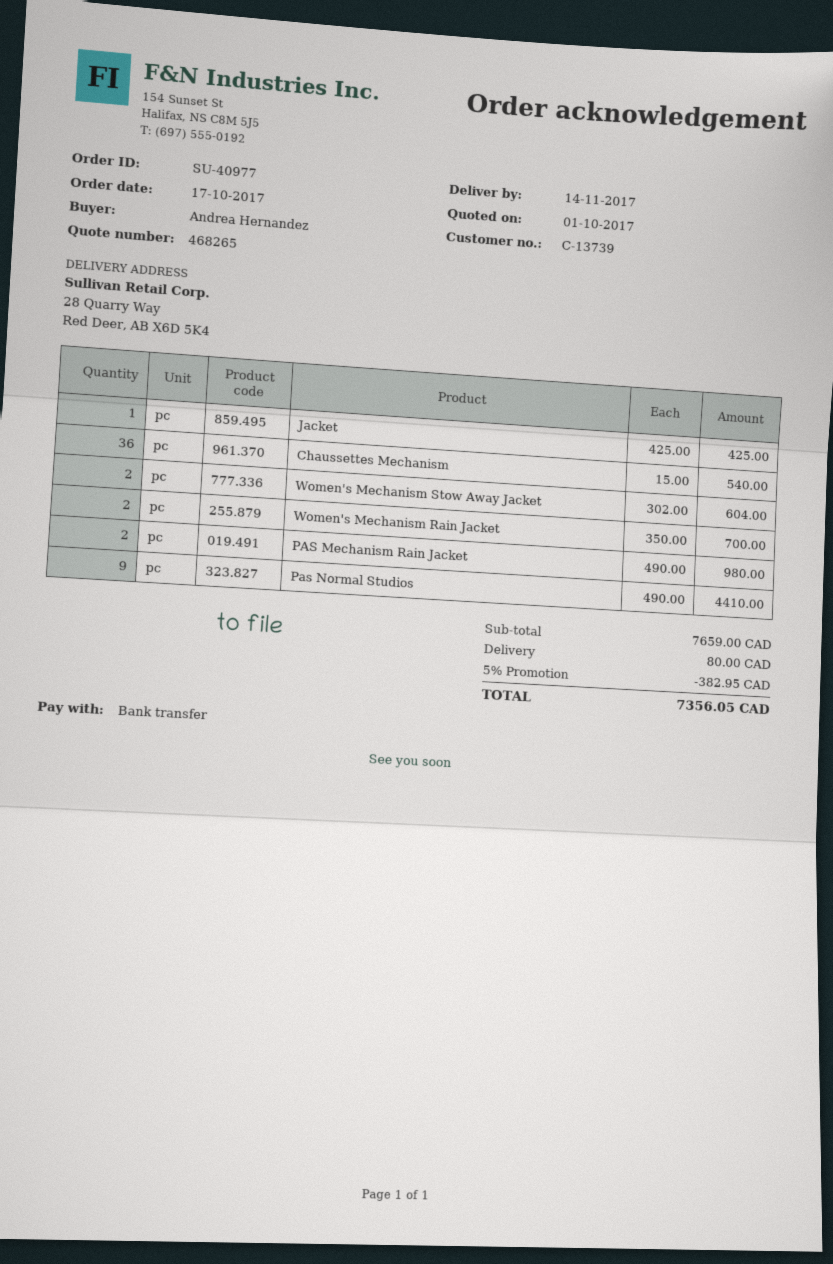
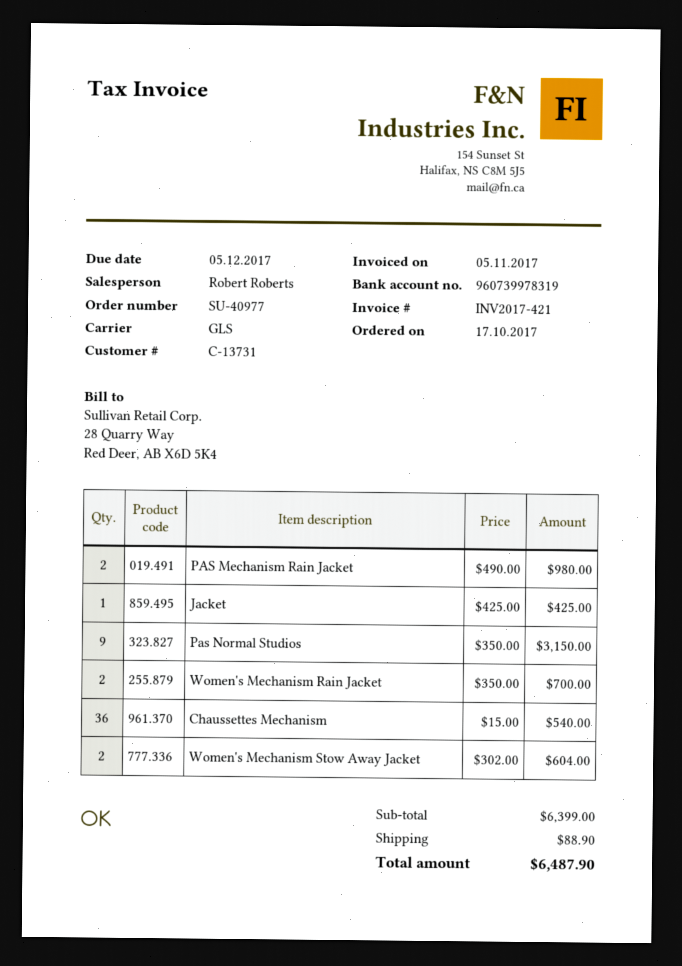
customer number: C-13739 -> C-13731
Pas Normal Studios: 9 x 490.00 = 4410.00 -> 9 x 350.00 = 3150.00
subtotal: 7659.00 -> 6399.00
discount: 5% = 382.95 -> none
shipping: 80.00 -> 88.90
total: 7356.05 -> 6487.90

